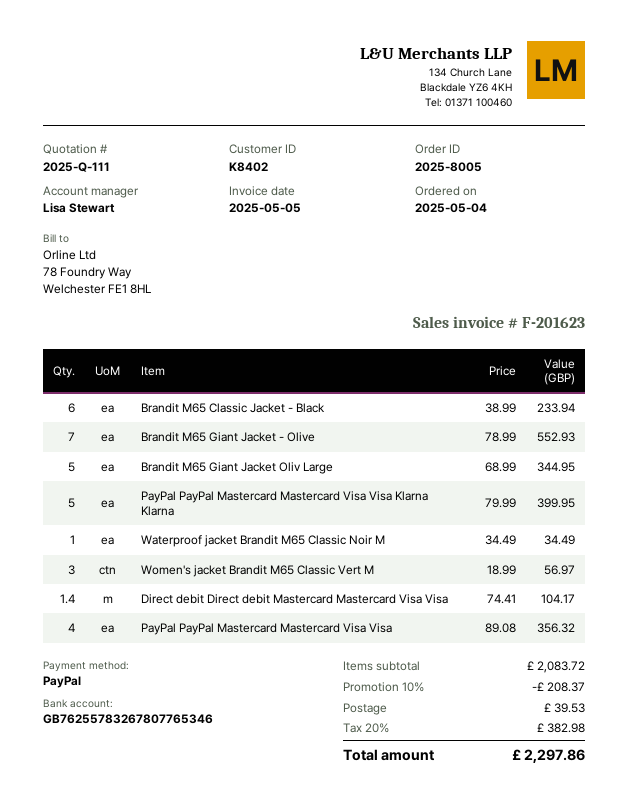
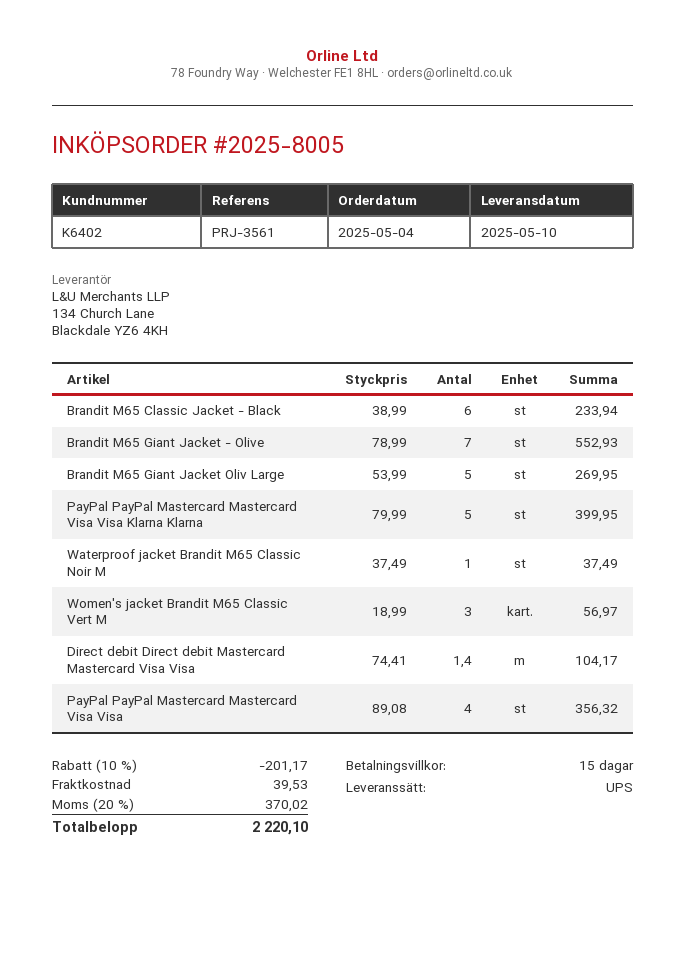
customer number: K8402 -> K6402
Brandit M65 Giant Jacket Oliv Large: 5 x 68.99 = 344.95 -> 5 x 53.99 = 269.95
Waterproof jacket Brandit M65 Classic Noir M: 1 x 34.49 = 34.49 -> 1 x 37.49 = 37.49
discount: 10% = 208.37 -> 10% = 201.17
tax: 20% = 382.98 -> 20% = 370.02
total: 2297.86 -> 2220.10

